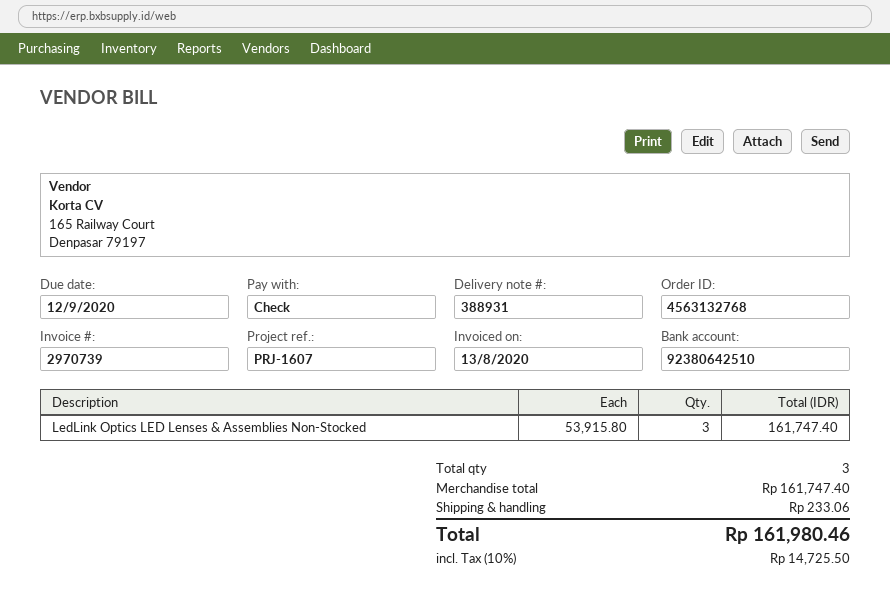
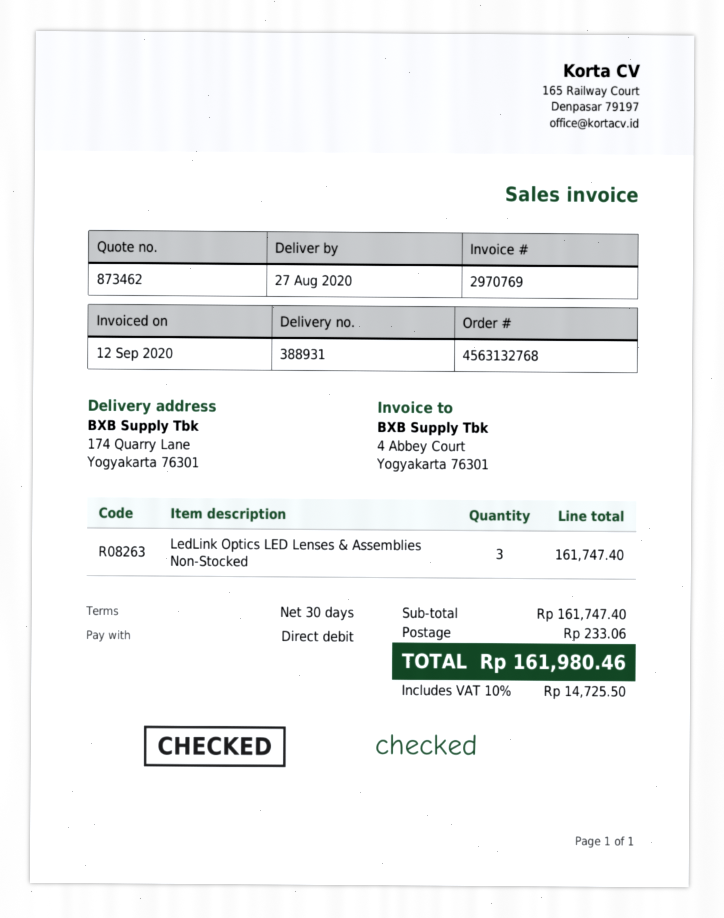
invoice number: 2970739 -> 2970769
invoice date: 2020-08-13 -> 2020-09-12
payment method: cheque -> direct debit

